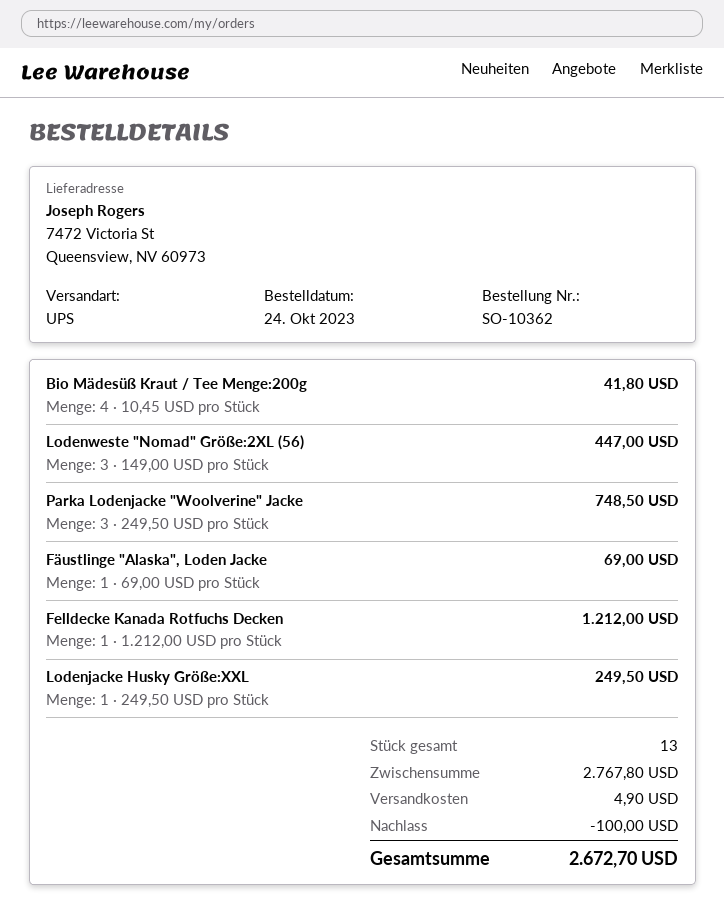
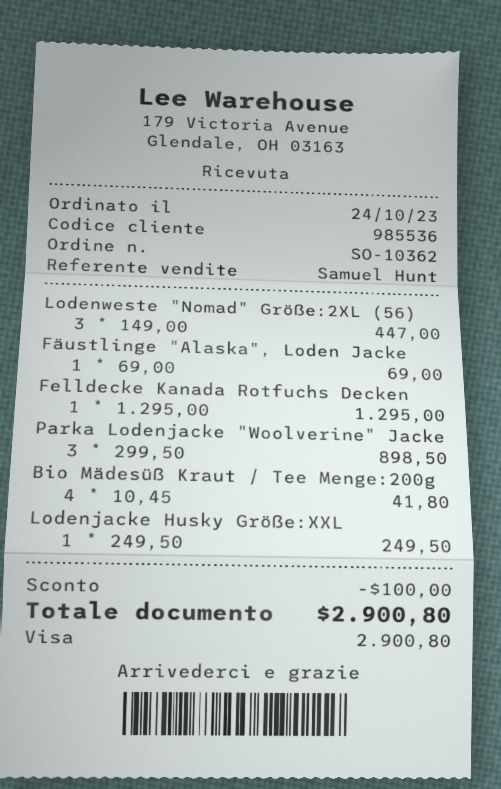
Parka Lodenjacke "Woolverine" Jacke: 3 x 249.50 = 748.50 -> 3 x 299.50 = 898.50
Felldecke Kanada Rotfuchs Decken: 1 x 1212.00 = 1212.00 -> 1 x 1295.00 = 1295.00
shipping: 4.90 -> none
total: 2672.70 -> 2900.80

